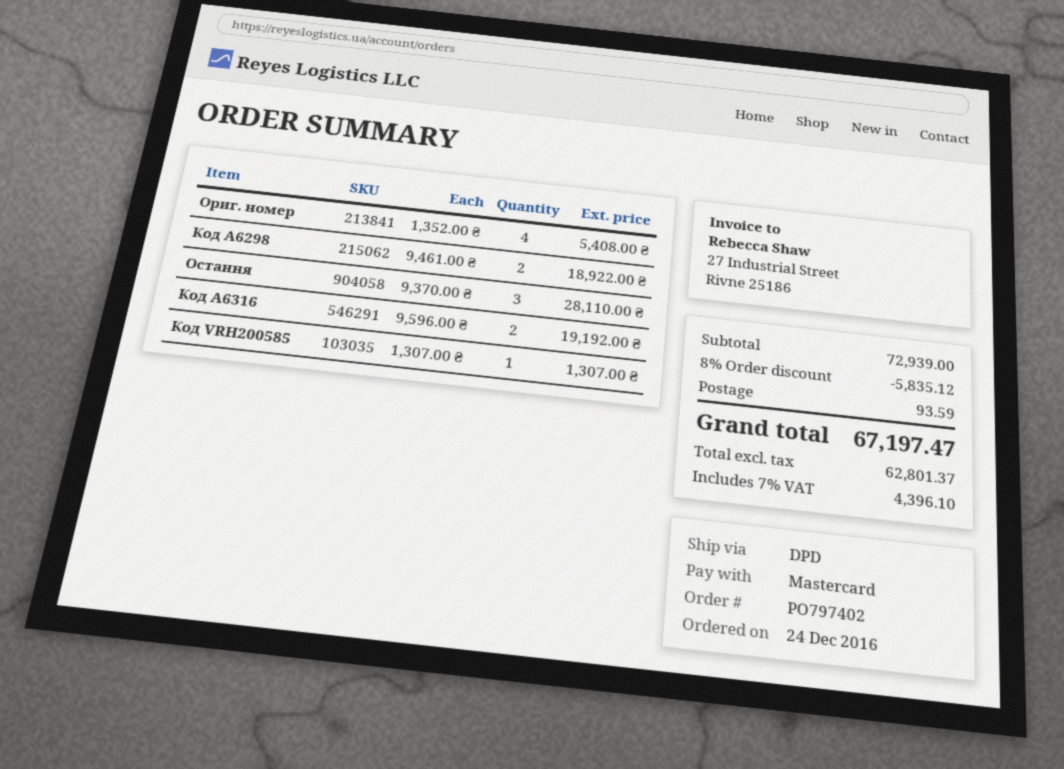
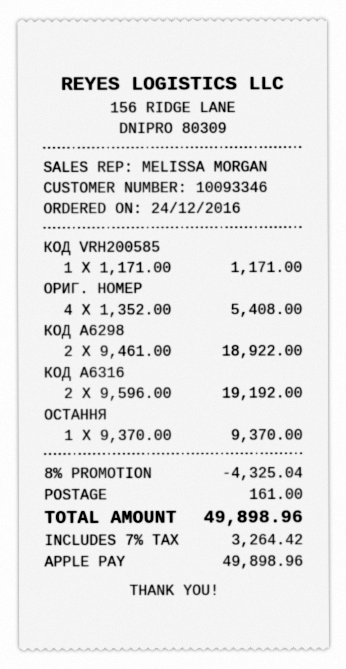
payment method: Mastercard -> Apple Pay
Остання: 3 x 9370.00 = 28110.00 -> 1 x 9370.00 = 9370.00
Код VRH200585: 1 x 1307.00 = 1307.00 -> 1 x 1171.00 = 1171.00
discount: 8% = 5835.12 -> 8% = 4325.04
shipping: 93.59 -> 161.00
tax: 7% = 4396.10 -> 7% = 3264.42
total: 67197.47 -> 49898.96

